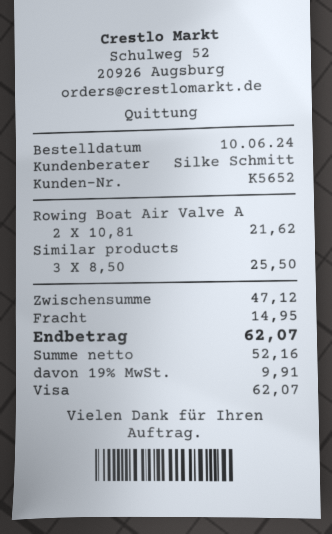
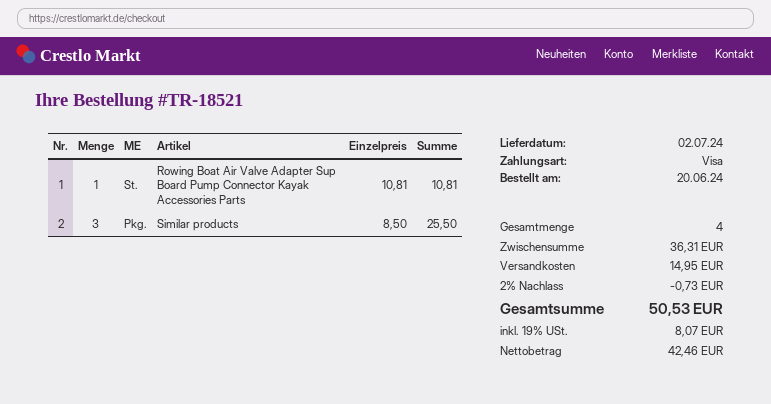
order date: 2024-06-10 -> 2024-06-20
Rowing Boat Air Valve A: 2 x 10.81 = 21.62 -> 1 x 10.81 = 10.81
subtotal: 47.12 -> 36.31
discount: none -> 2% = 0.73
net: 52.16 -> 42.46
tax: 19% = 9.91 -> 19% = 8.07
total: 62.07 -> 50.53

